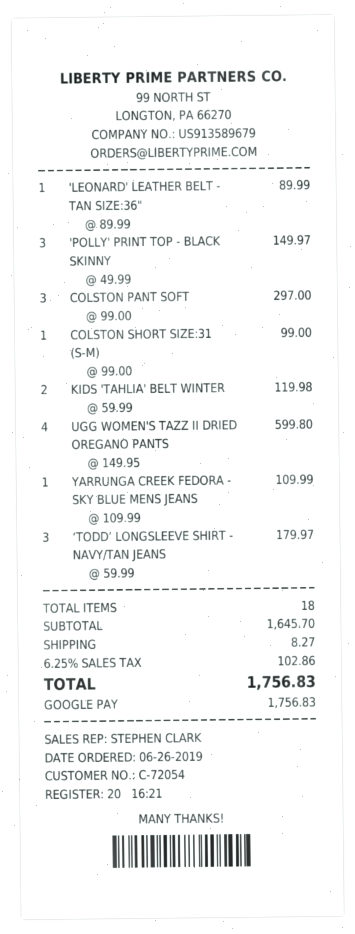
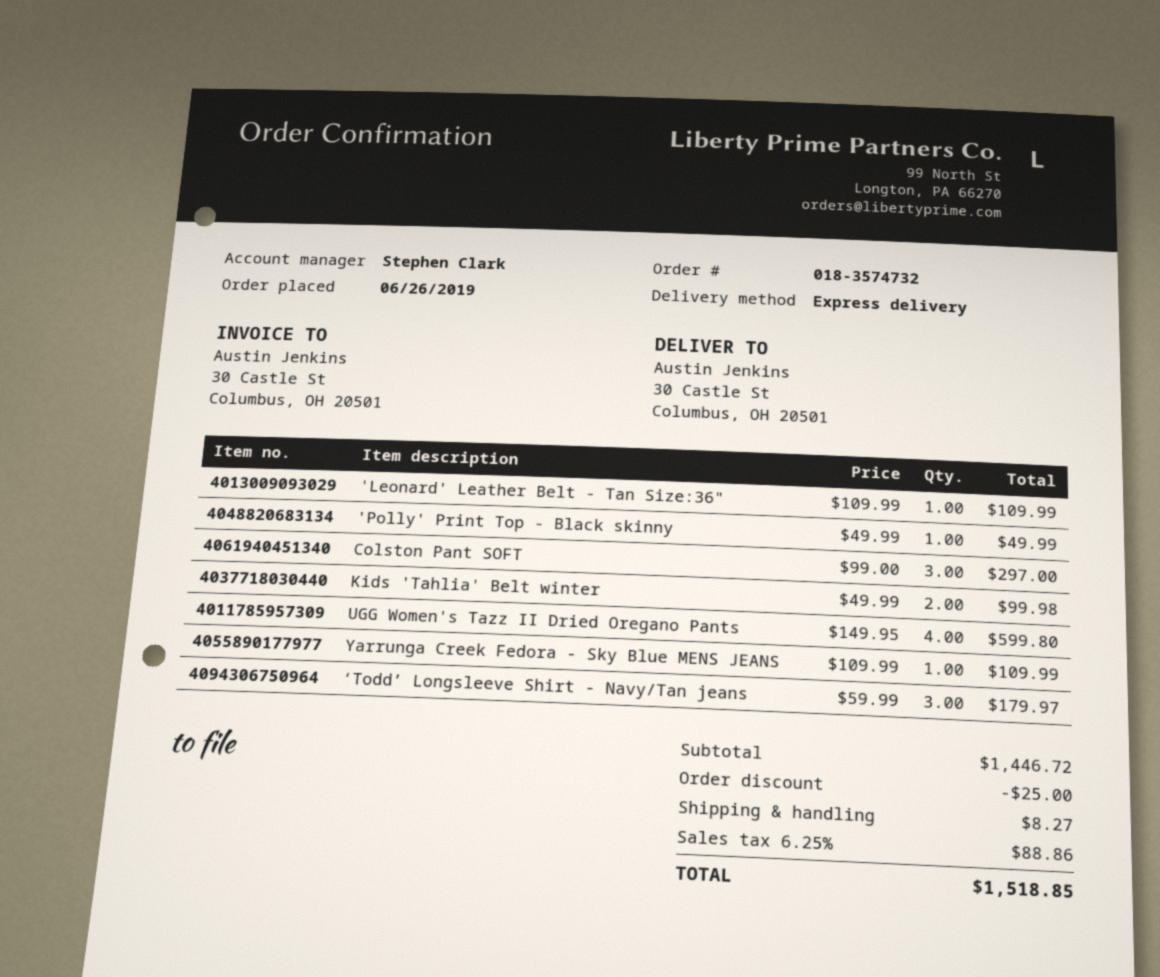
'LEONARD' LEATHER BELT - TAN SIZE:36": 1 x 89.99 = 89.99 -> 1 x 109.99 = 109.99
'POLLY' PRINT TOP - BLACK SKINNY: 3 x 49.99 = 149.97 -> 1 x 49.99 = 49.99
COLSTON SHORT SIZE:31 (S-M): 1 x 99.00 = 99.00 -> none
KIDS 'TAHLIA' BELT WINTER: 2 x 59.99 = 119.98 -> 2 x 49.99 = 99.98
subtotal: 1645.70 -> 1446.72
discount: none -> 25.00
tax: 6.25% = 102.86 -> 6.25% = 88.86
total: 1756.83 -> 1518.85

